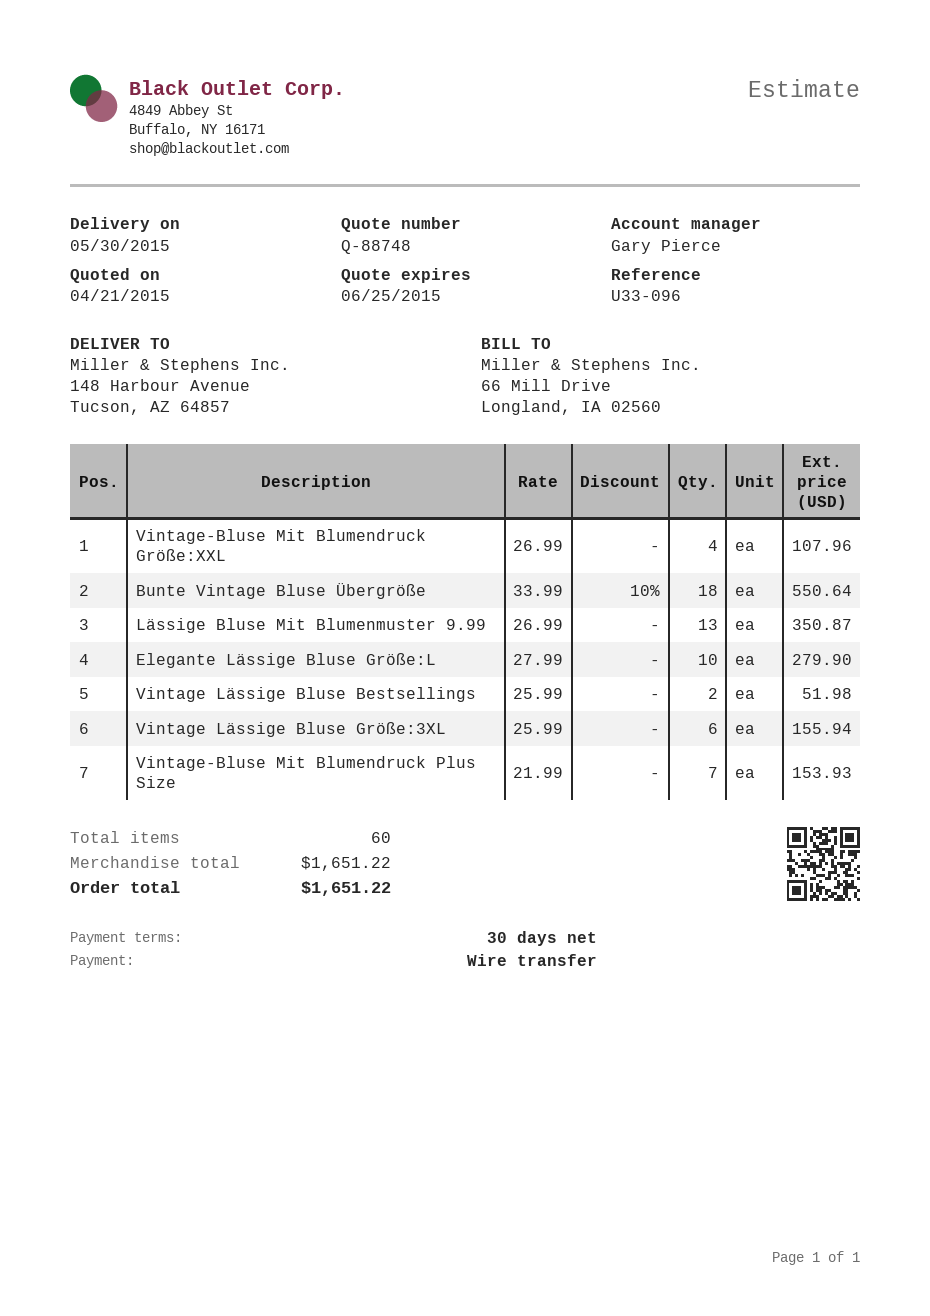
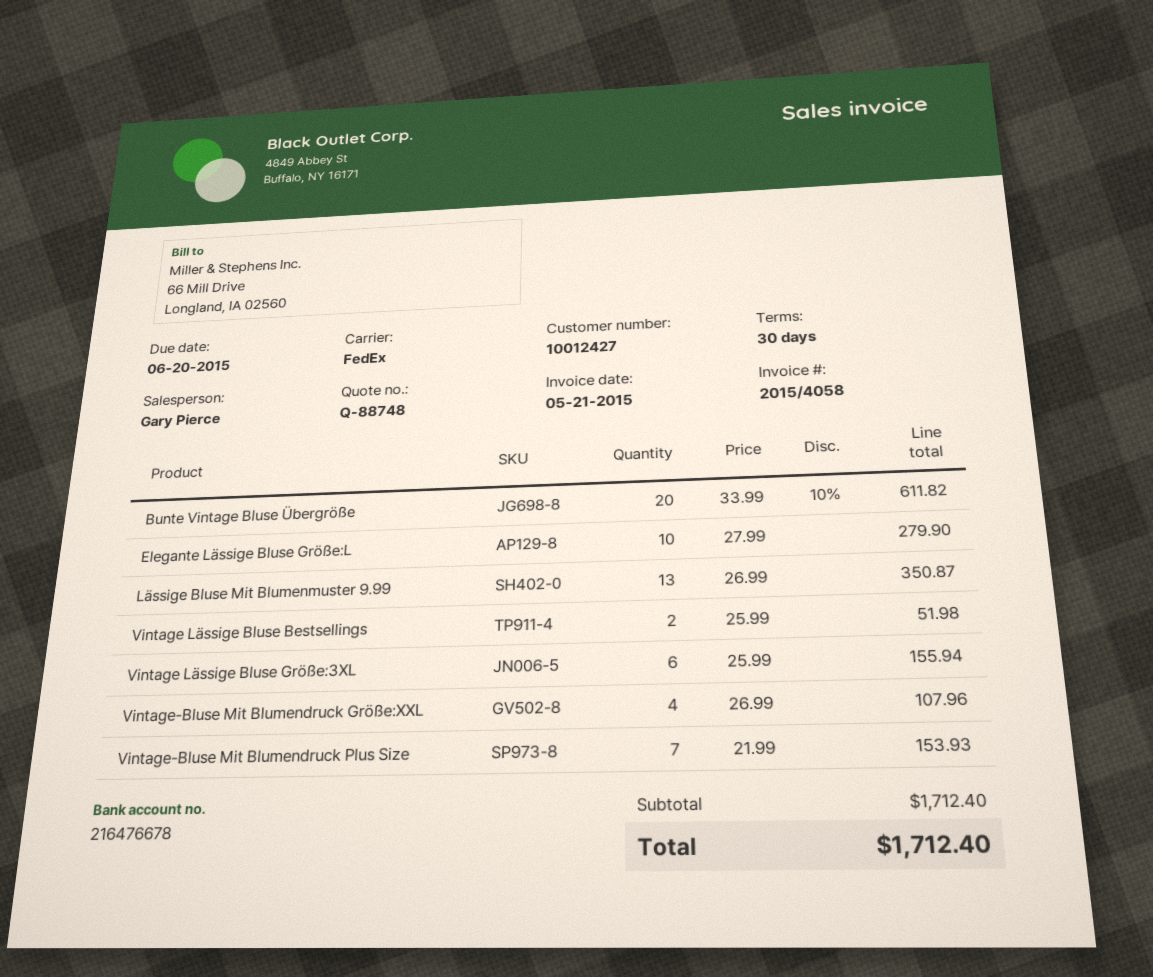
Bunte Vintage Bluse Übergröße: 18 x 33.99 - 10% = 550.64 -> 20 x 33.99 - 10% = 611.82
subtotal: 1651.22 -> 1712.40
total: 1651.22 -> 1712.40

